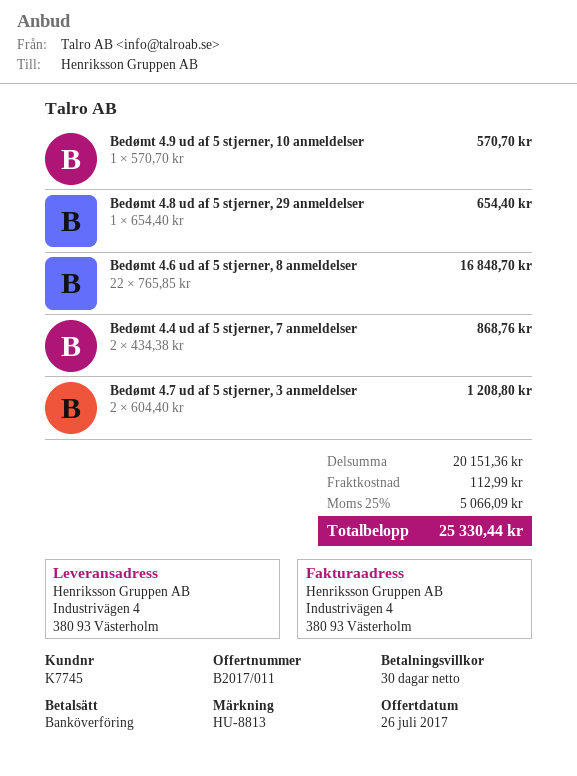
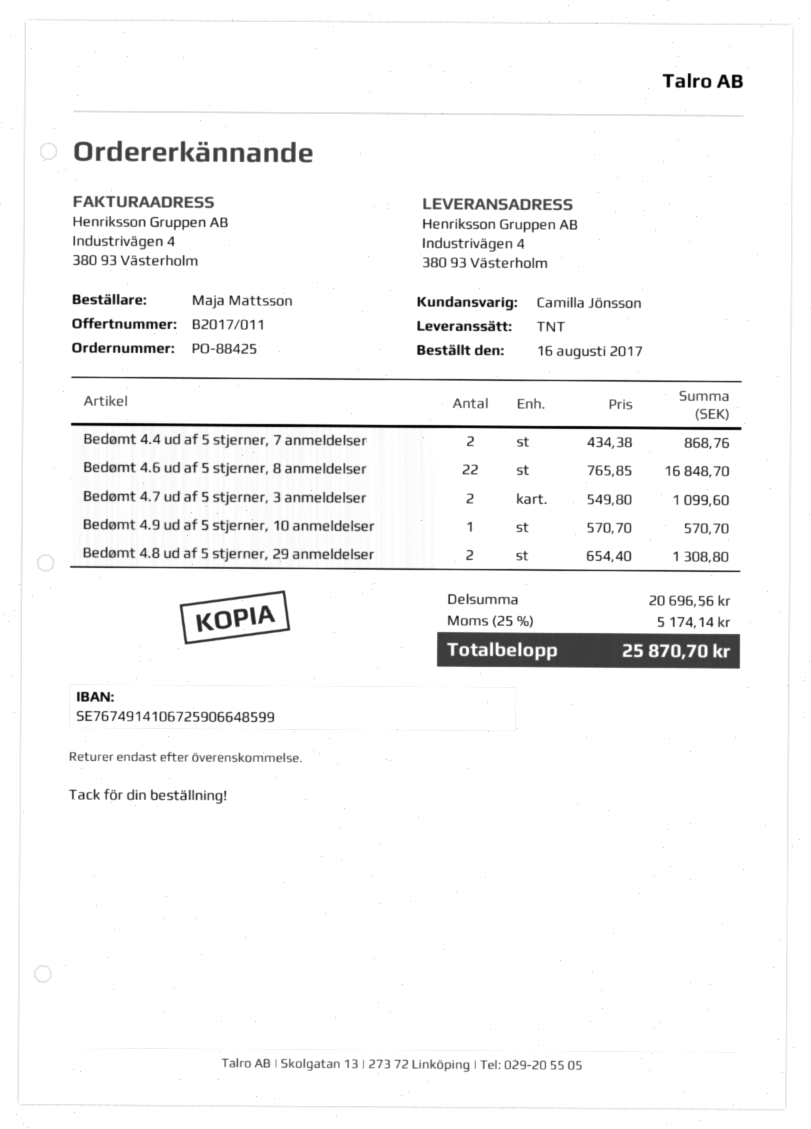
Bedømt 4.8 ud af 5 stjerner, 29 anmeldelser: 1 x 654.40 = 654.40 -> 2 x 654.40 = 1308.80
Bedømt 4.7 ud af 5 stjerner, 3 anmeldelser: 2 x 604.40 = 1208.80 -> 2 x 549.80 = 1099.60
subtotal: 20151.36 -> 20696.56
shipping: 112.99 -> none
tax: 25% = 5066.09 -> 25% = 5174.14
total: 25330.44 -> 25870.70

